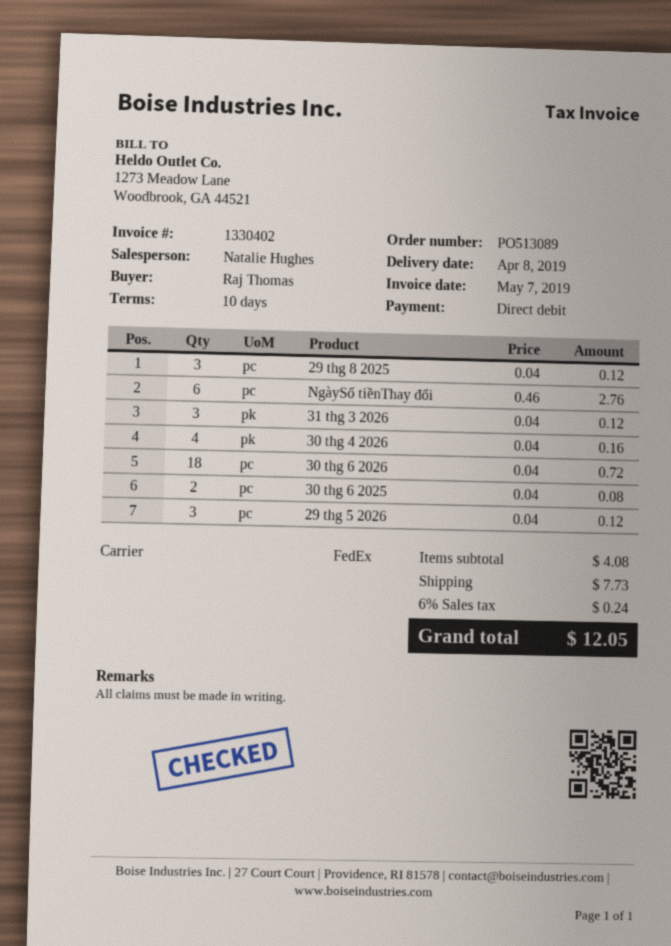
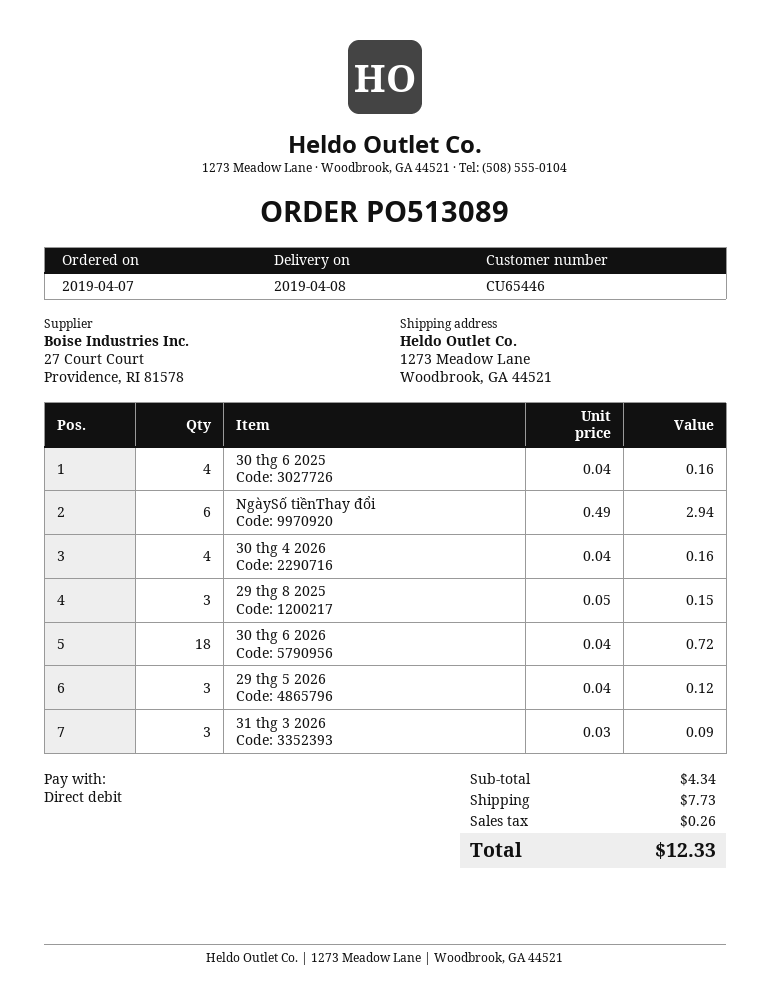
29 thg 8 2025: 3 x 0.04 = 0.12 -> 3 x 0.05 = 0.15
NgàySố tiềnThay đổi: 6 x 0.46 = 2.76 -> 6 x 0.49 = 2.94
31 thg 3 2026: 3 x 0.04 = 0.12 -> 3 x 0.03 = 0.09
30 thg 6 2025: 2 x 0.04 = 0.08 -> 4 x 0.04 = 0.16
subtotal: 4.08 -> 4.34
tax: 0.24 -> 0.26
total: 12.05 -> 12.33

